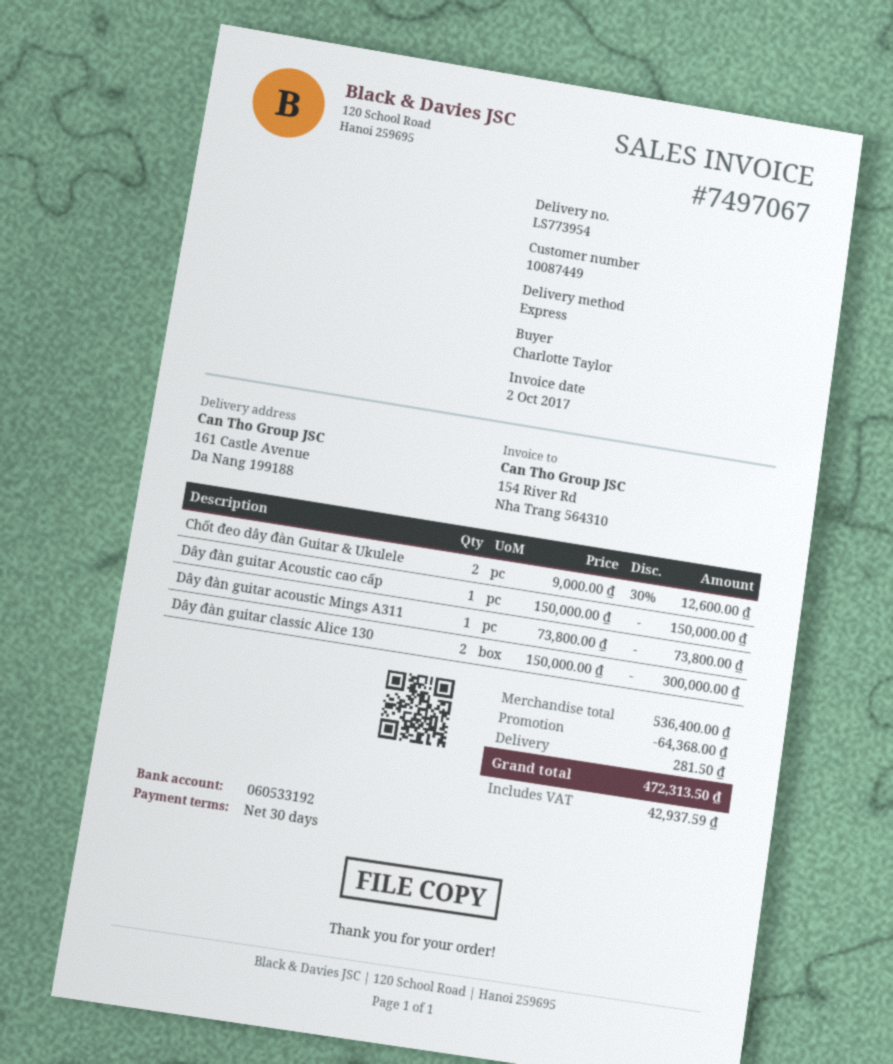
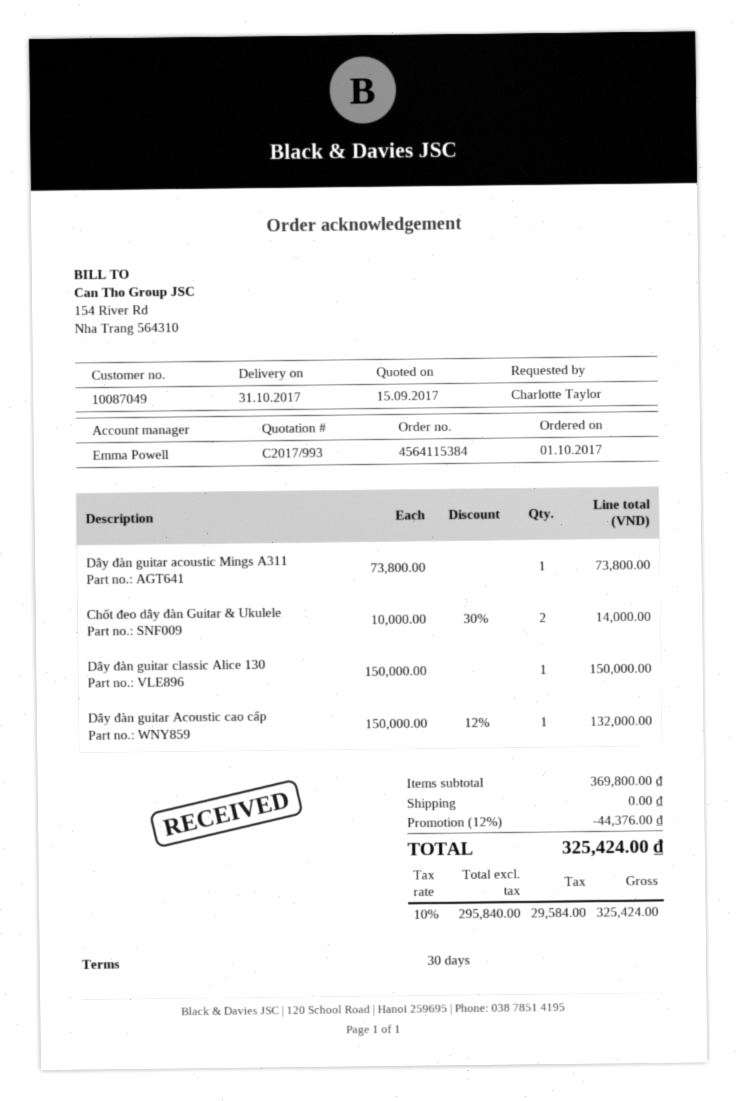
customer number: 10087449 -> 10087049
Chốt đeo dây đàn Guitar & Ukulele: 2 x 9000.00 - 30% = 12600.00 -> 2 x 10000.00 - 30% = 14000.00
Dây đàn guitar Acoustic cao cấp: 1 x 150000.00 = 150000.00 -> 1 x 150000.00 - 12% = 132000.00
Dây đàn guitar classic Alice 130: 2 x 150000.00 = 300000.00 -> 1 x 150000.00 = 150000.00
subtotal: 536400.00 -> 369800.00
discount: 64368.00 -> 44376.00
shipping: 281.50 -> 0.00
tax: 42937.59 -> 29584.00
total: 472313.50 -> 325424.00

